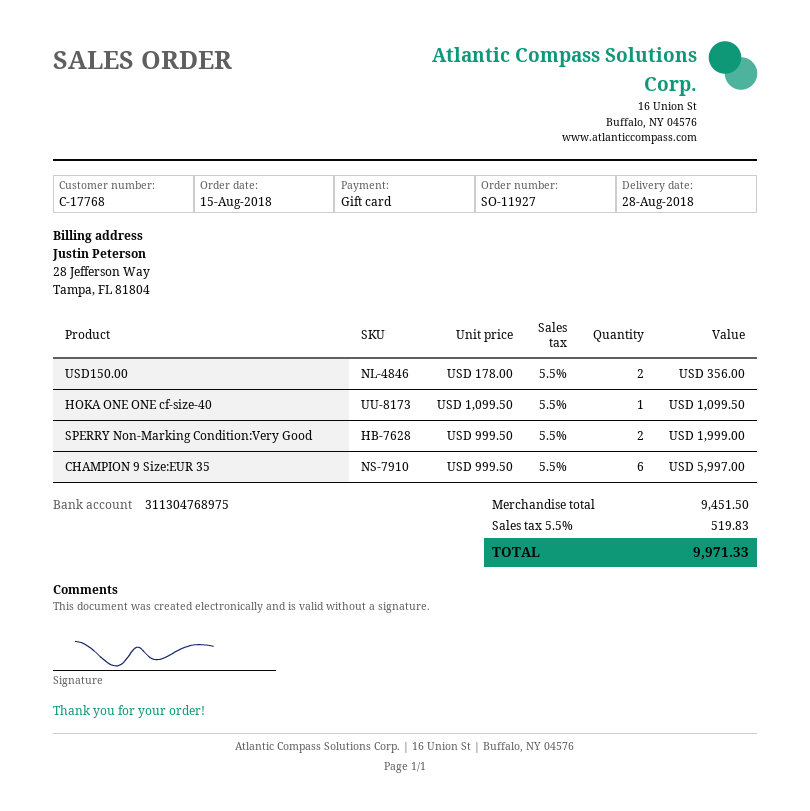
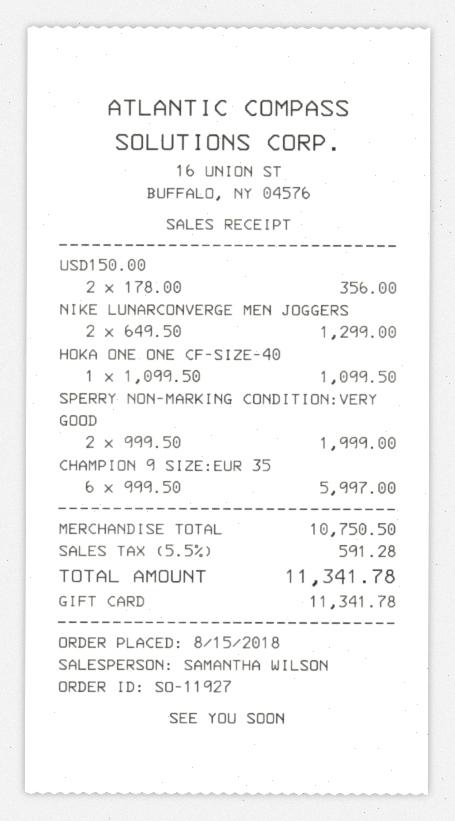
NIKE LUNARCONVERGE MEN JOGGERS: none -> 2 x 649.50 = 1299.00
subtotal: 9451.50 -> 10750.50
tax: 5.5% = 519.83 -> 5.5% = 591.28
total: 9971.33 -> 11341.78

